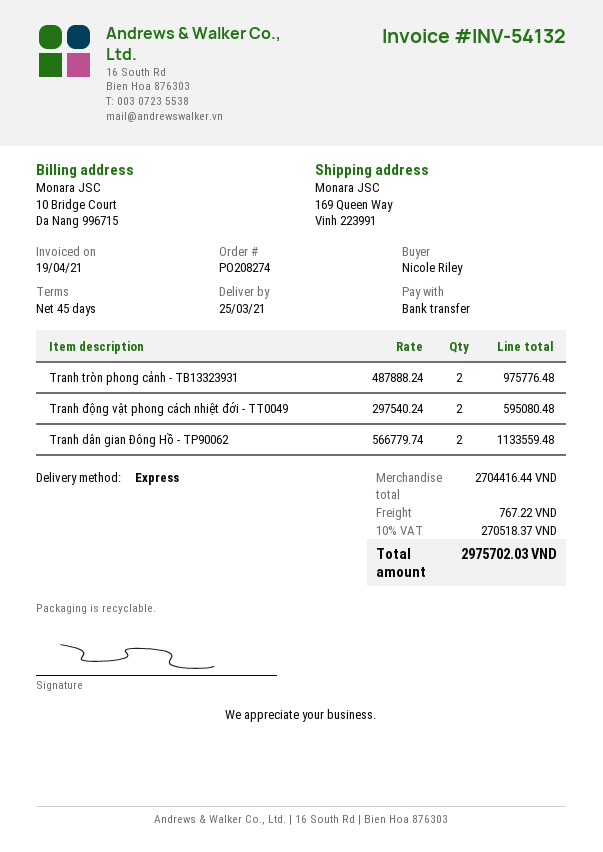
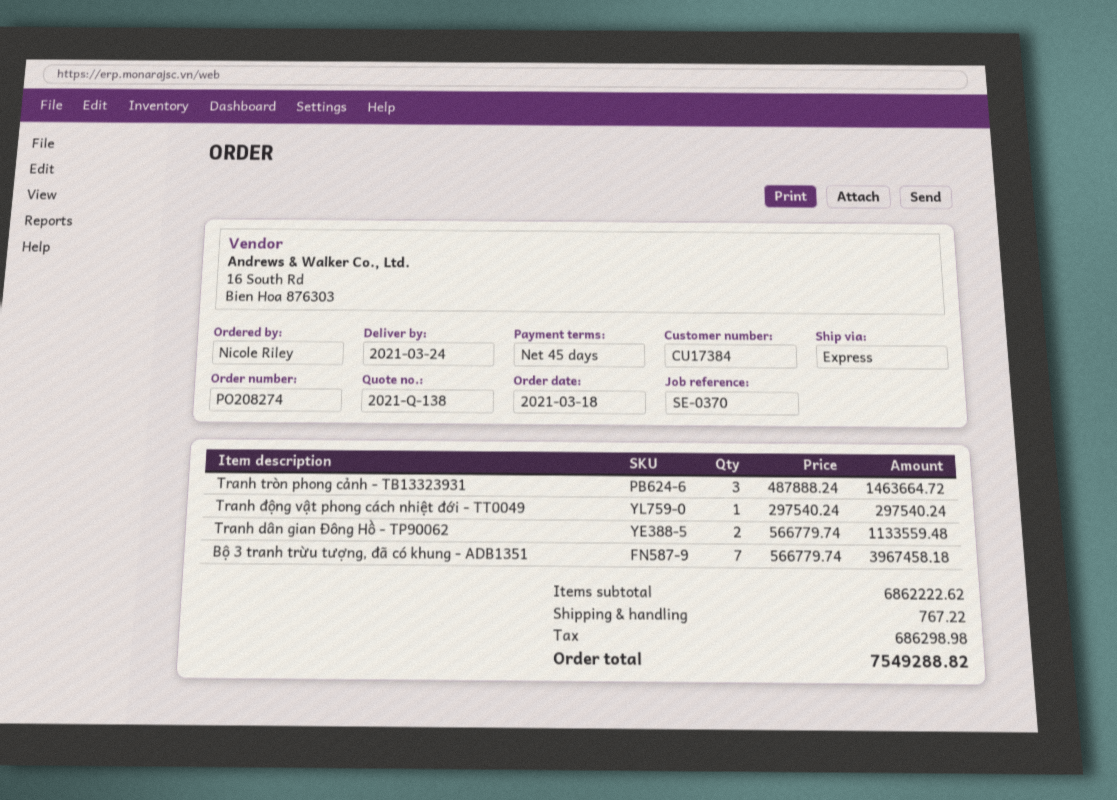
delivery date: 2021-03-25 -> 2021-03-24
Tranh tròn phong cảnh - TB13323931: 2 x 487888.24 = 975776.48 -> 3 x 487888.24 = 1463664.72
Tranh động vật phong cách nhiệt đới - TT0049: 2 x 297540.24 = 595080.48 -> 1 x 297540.24 = 297540.24
Bộ 3 tranh trừu tượng, đã có khung - ADB1351: none -> 7 x 566779.74 = 3967458.18
subtotal: 2704416.44 -> 6862222.62
tax: 270518.37 -> 686298.98
total: 2975702.03 -> 7549288.82

